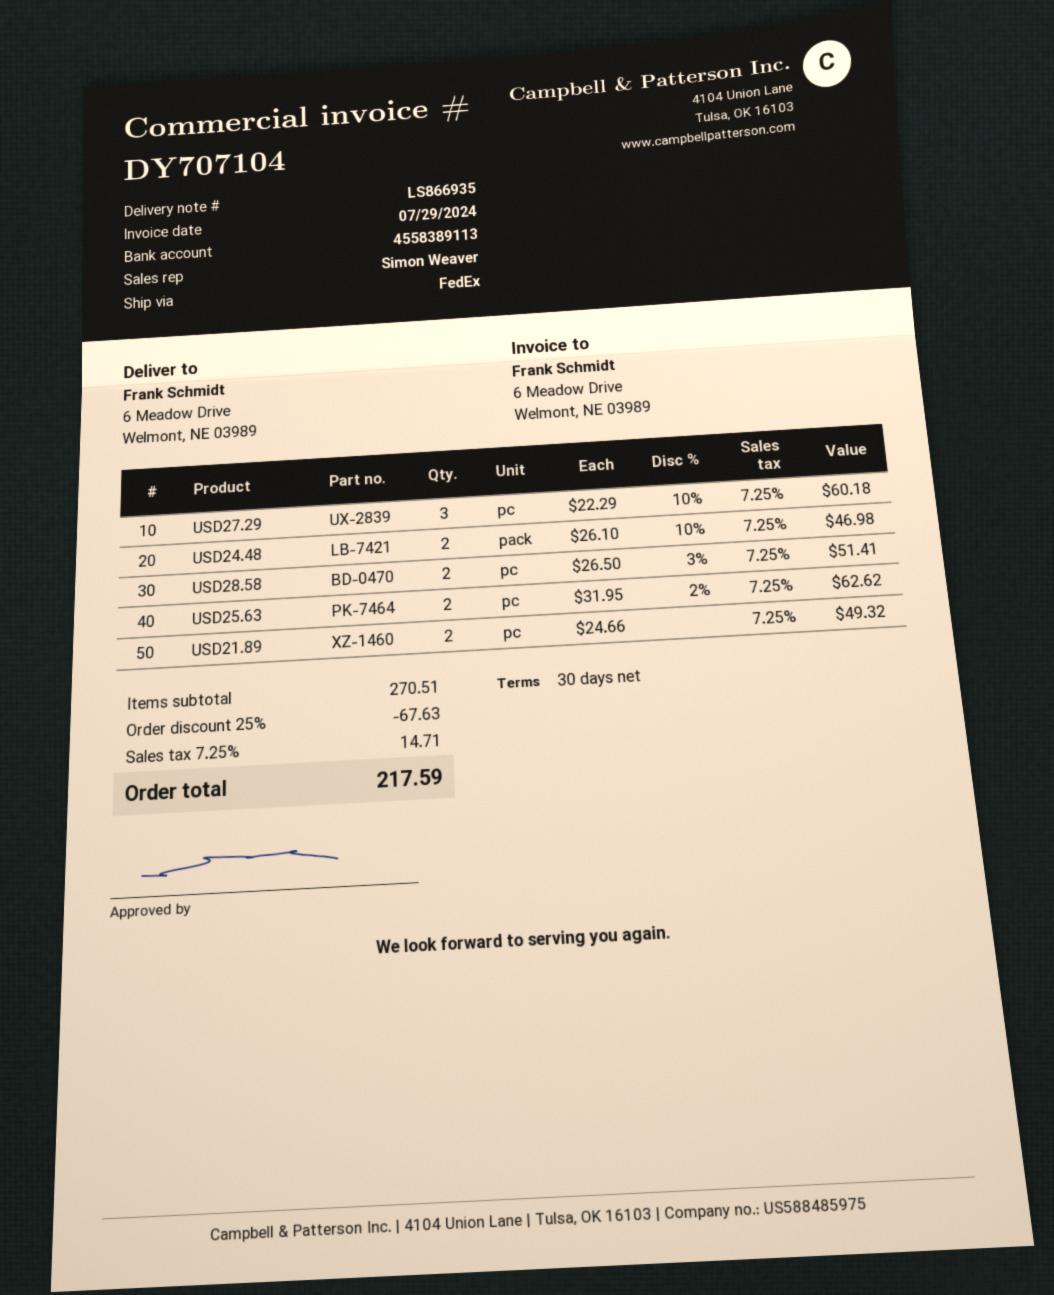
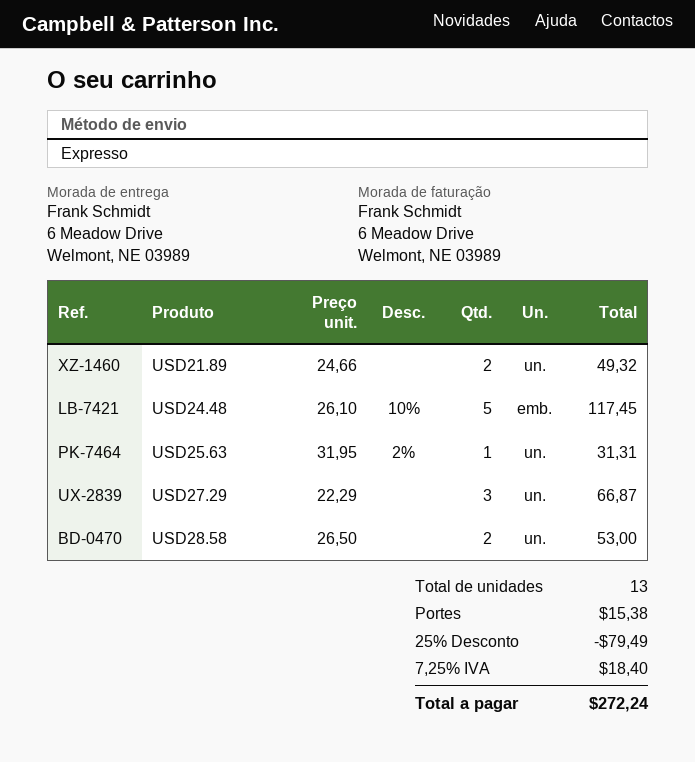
shipping method: FedEx -> express
USD27.29: 3 x 22.29 - 10% = 60.18 -> 3 x 22.29 = 66.87
USD24.48: 2 x 26.10 - 10% = 46.98 -> 5 x 26.10 - 10% = 117.45
USD28.58: 2 x 26.50 - 3% = 51.41 -> 2 x 26.50 = 53.00
USD25.63: 2 x 31.95 - 2% = 62.62 -> 1 x 31.95 - 2% = 31.31
discount: 25% = 67.63 -> 25% = 79.49
shipping: none -> 15.38
tax: 7.25% = 14.71 -> 7.25% = 18.40
total: 217.59 -> 272.24

